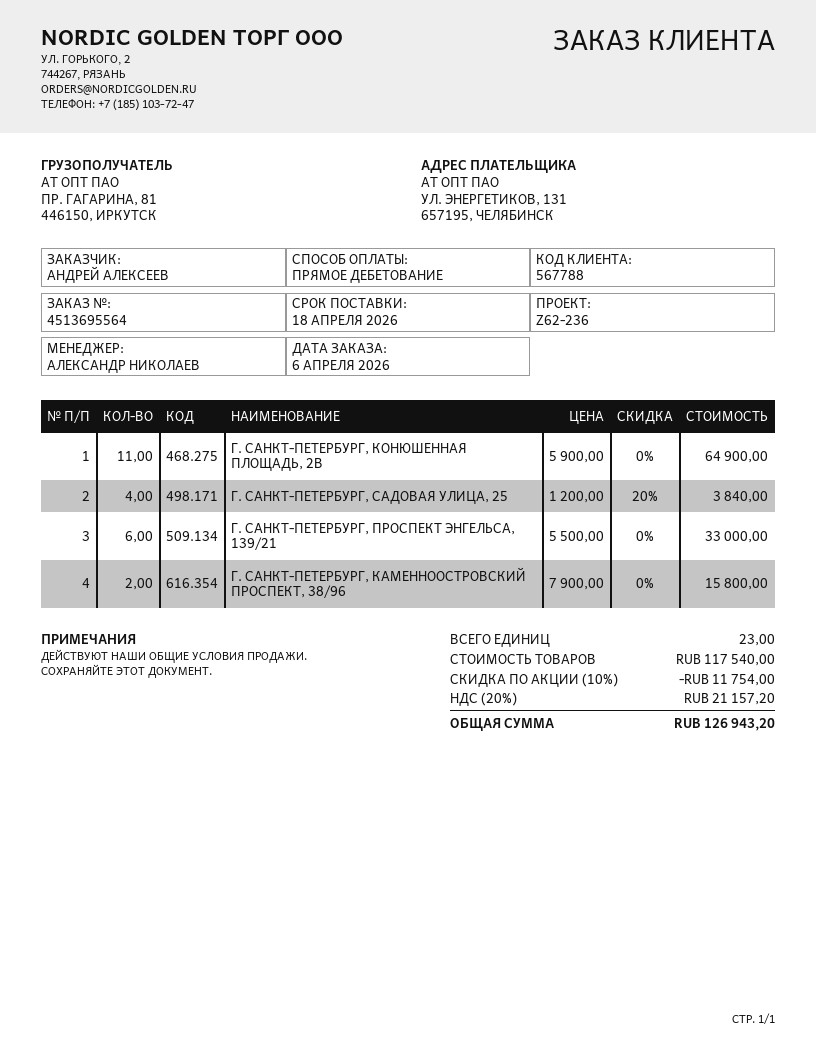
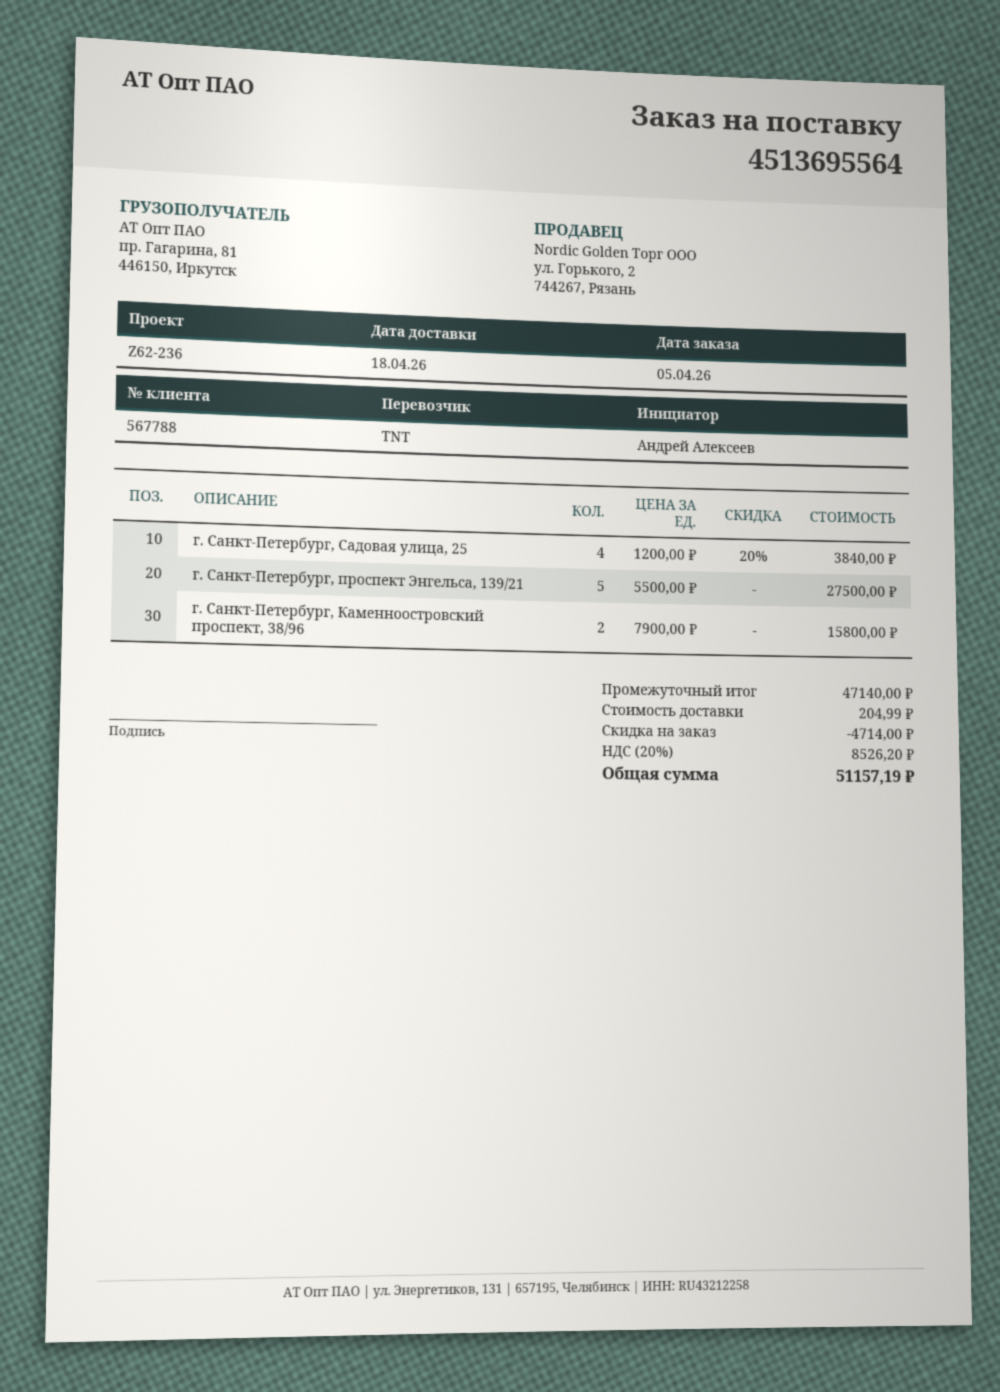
order date: 2026-04-06 -> 2026-04-05
Г. САНКТ-ПЕТЕРБУРГ, КОНЮШЕННАЯ ПЛОЩАДЬ, 2В: 11 x 5900.00 = 64900.00 -> none
Г. САНКТ-ПЕТЕРБУРГ, ПРОСПЕКТ ЭНГЕЛЬСА, 139/21: 6 x 5500.00 = 33000.00 -> 5 x 5500.00 = 27500.00
subtotal: 117540.00 -> 47140.00
discount: 11754.00 -> 4714.00
shipping: none -> 204.99
tax: 20% = 21157.20 -> 20% = 8526.20
total: 126943.20 -> 51157.19

